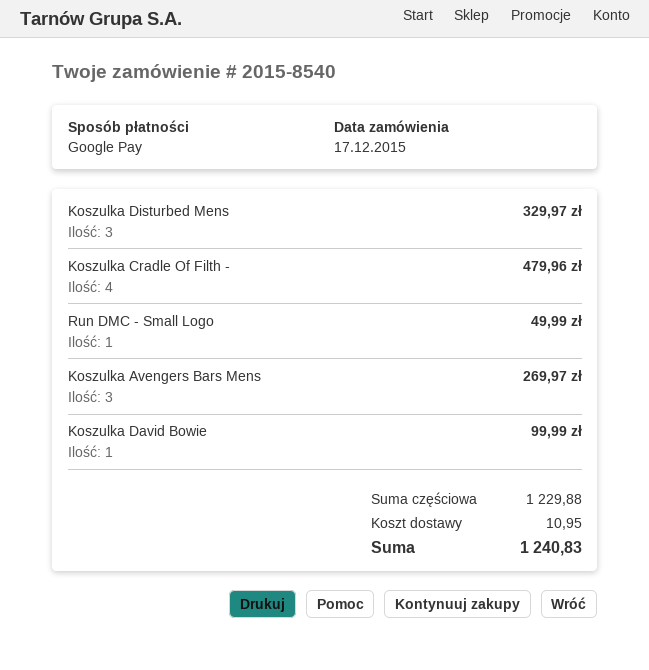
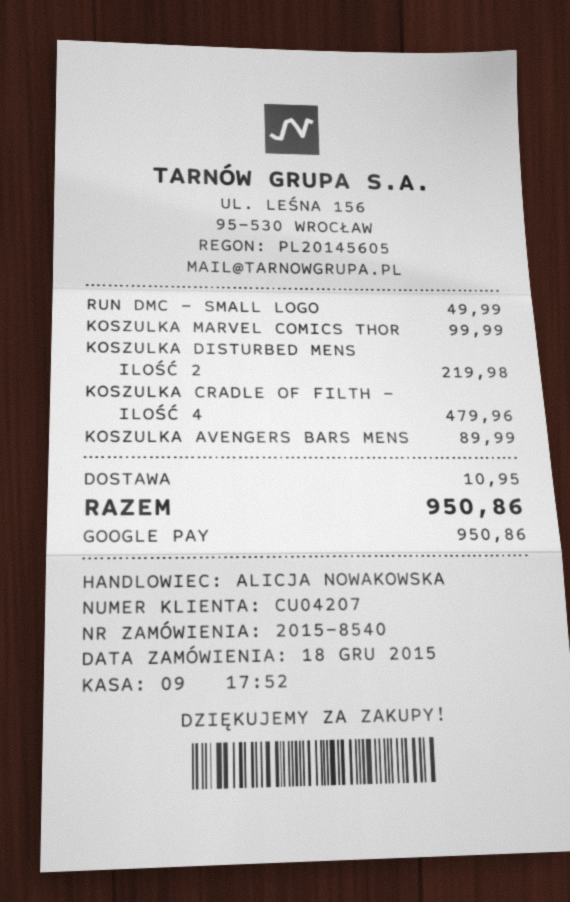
order date: 2015-12-17 -> 2015-12-18
Koszulka Disturbed Mens: 3 for 329.97 -> 2 for 219.98
Koszulka Avengers Bars Mens: 3 for 269.97 -> 1 for 89.99
Koszulka David Bowie: 1 for 99.99 -> none
KOSZULKA MARVEL COMICS THOR: none -> 1 for 99.99
total: 1240.83 -> 950.86

